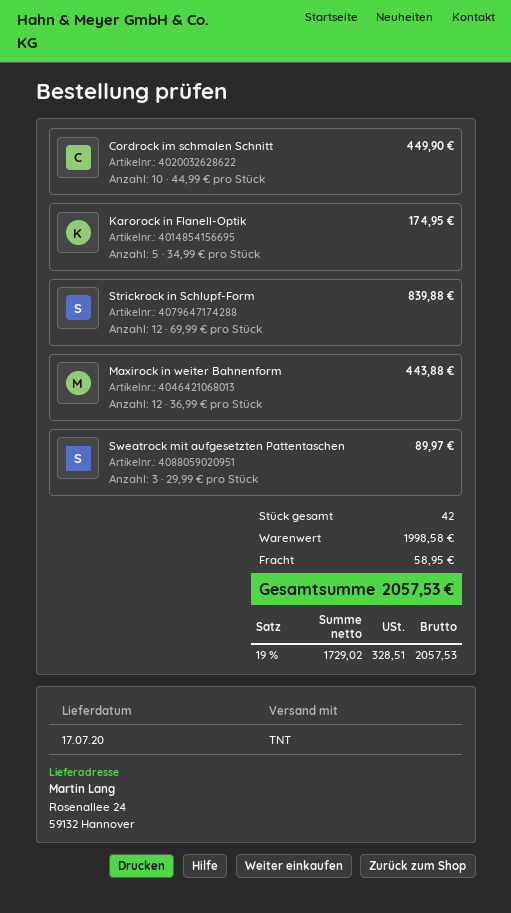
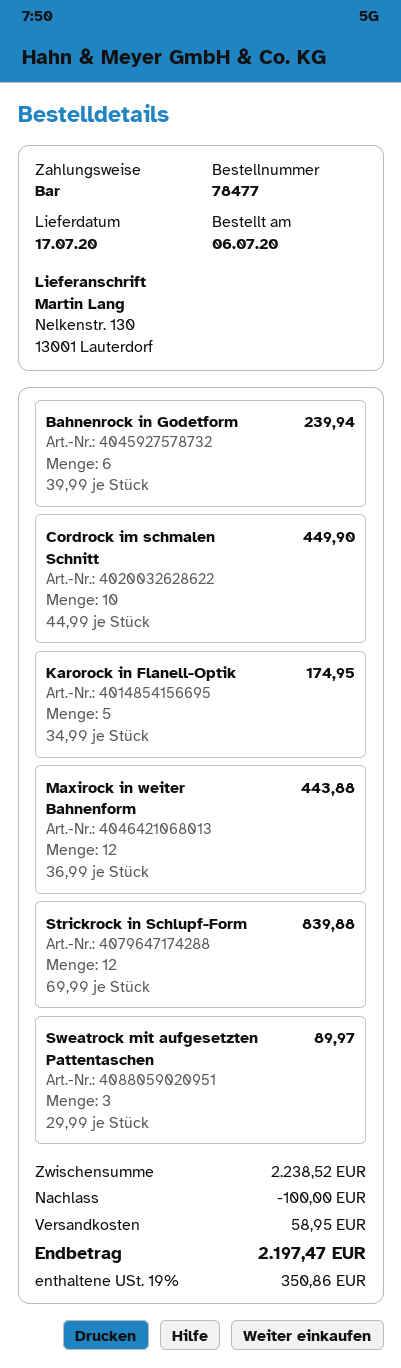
ship to: Rosenallee 24, 59132 Hannover -> Nelkenstr. 130, 13001 Lauterdorf
Bahnenrock in Godetform: none -> 6 x 39.99 = 239.94
subtotal: 1998.58 -> 2238.52
discount: none -> 100.00
tax: 19% = 328.51 -> 19% = 350.86
total: 2057.53 -> 2197.47

